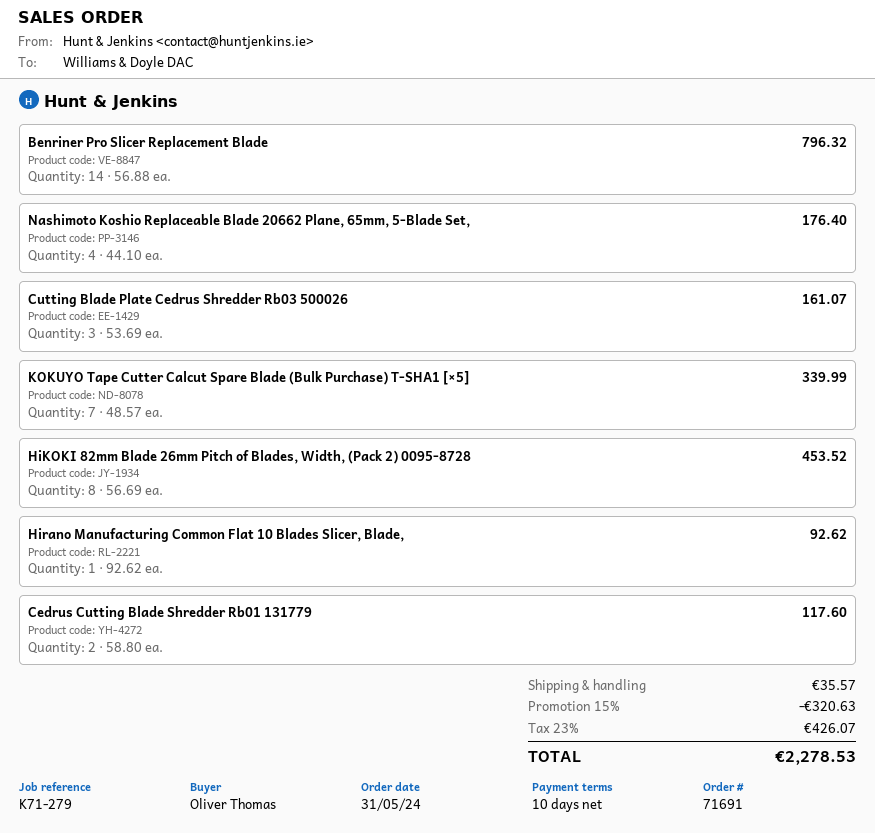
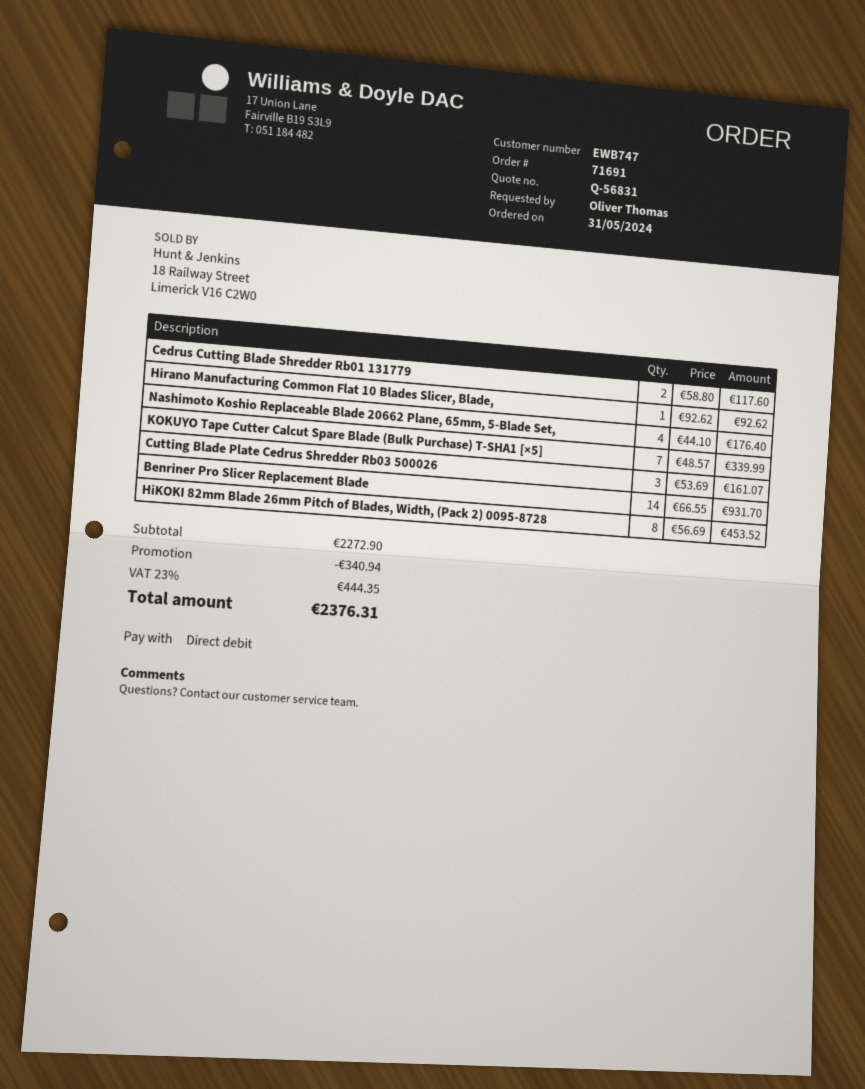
Benriner Pro Slicer Replacement Blade: 14 x 56.88 = 796.32 -> 14 x 66.55 = 931.70
discount: 320.63 -> 340.94
shipping: 35.57 -> none
tax: 23% = 426.07 -> 23% = 444.35
total: 2278.53 -> 2376.31

